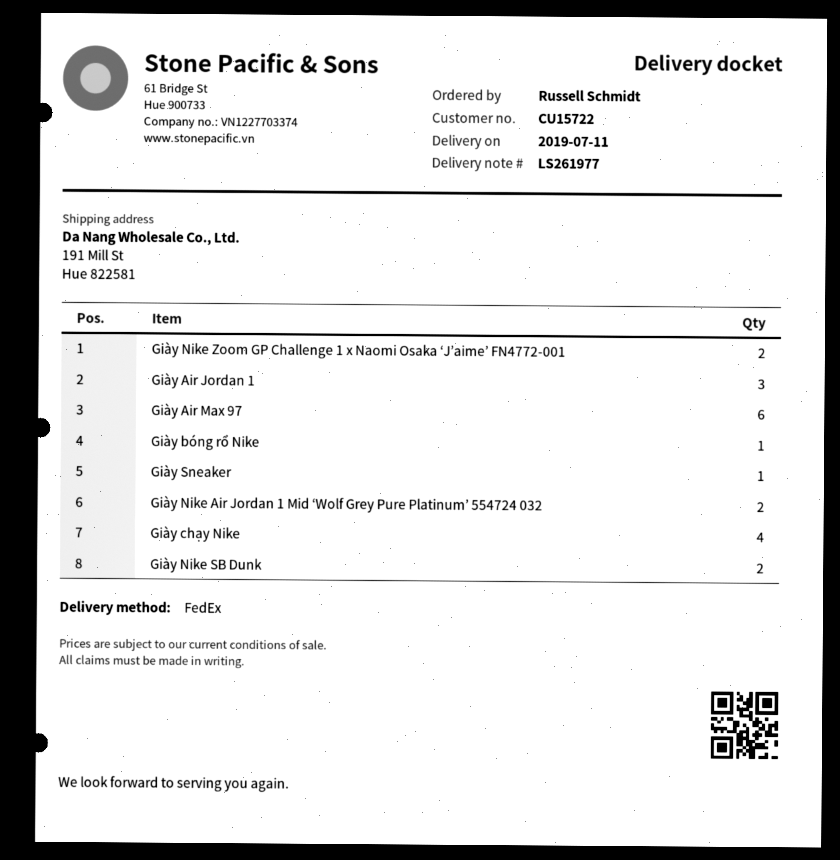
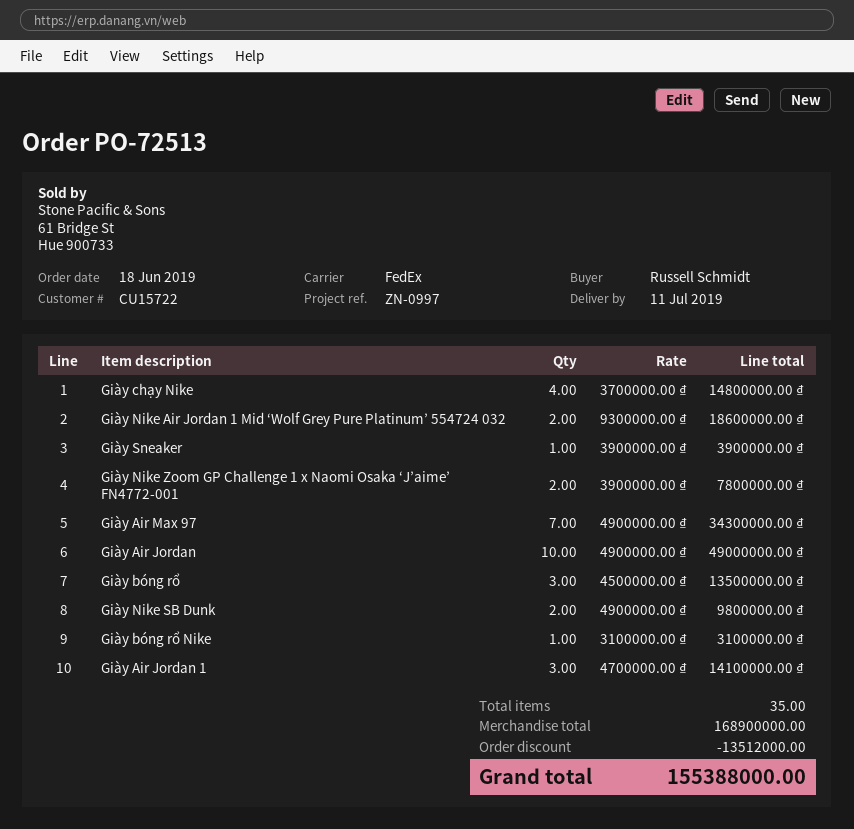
Giày Air Max 97: 6 -> 7
Giày Air Jordan: none -> 10
Giày bóng rổ: none -> 3

